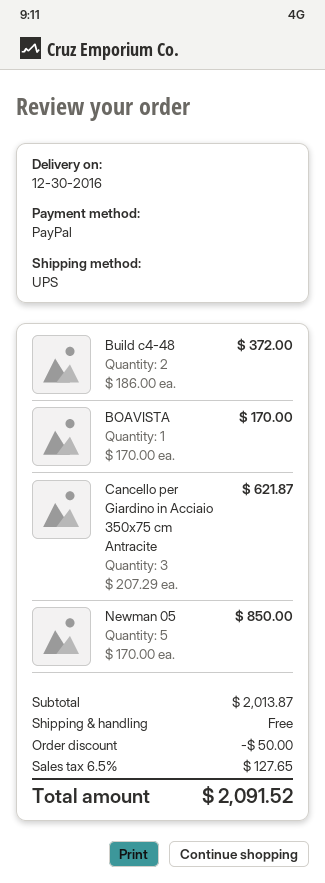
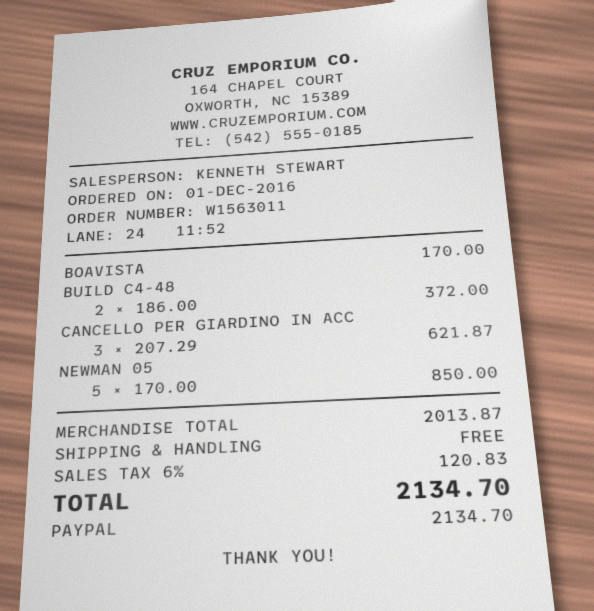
discount: 50.00 -> none
tax: 6.5% = 127.65 -> 6% = 120.83
total: 2091.52 -> 2134.70

